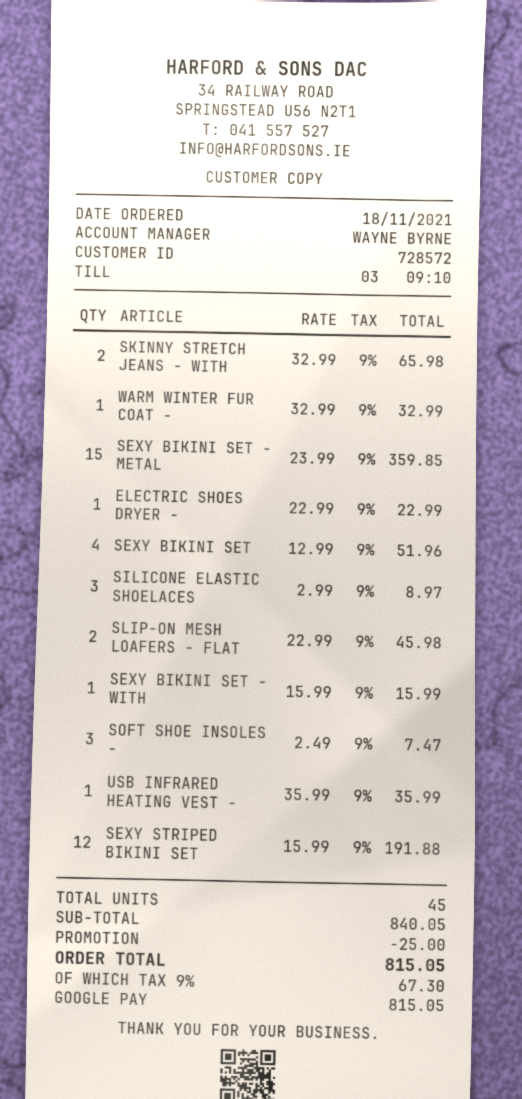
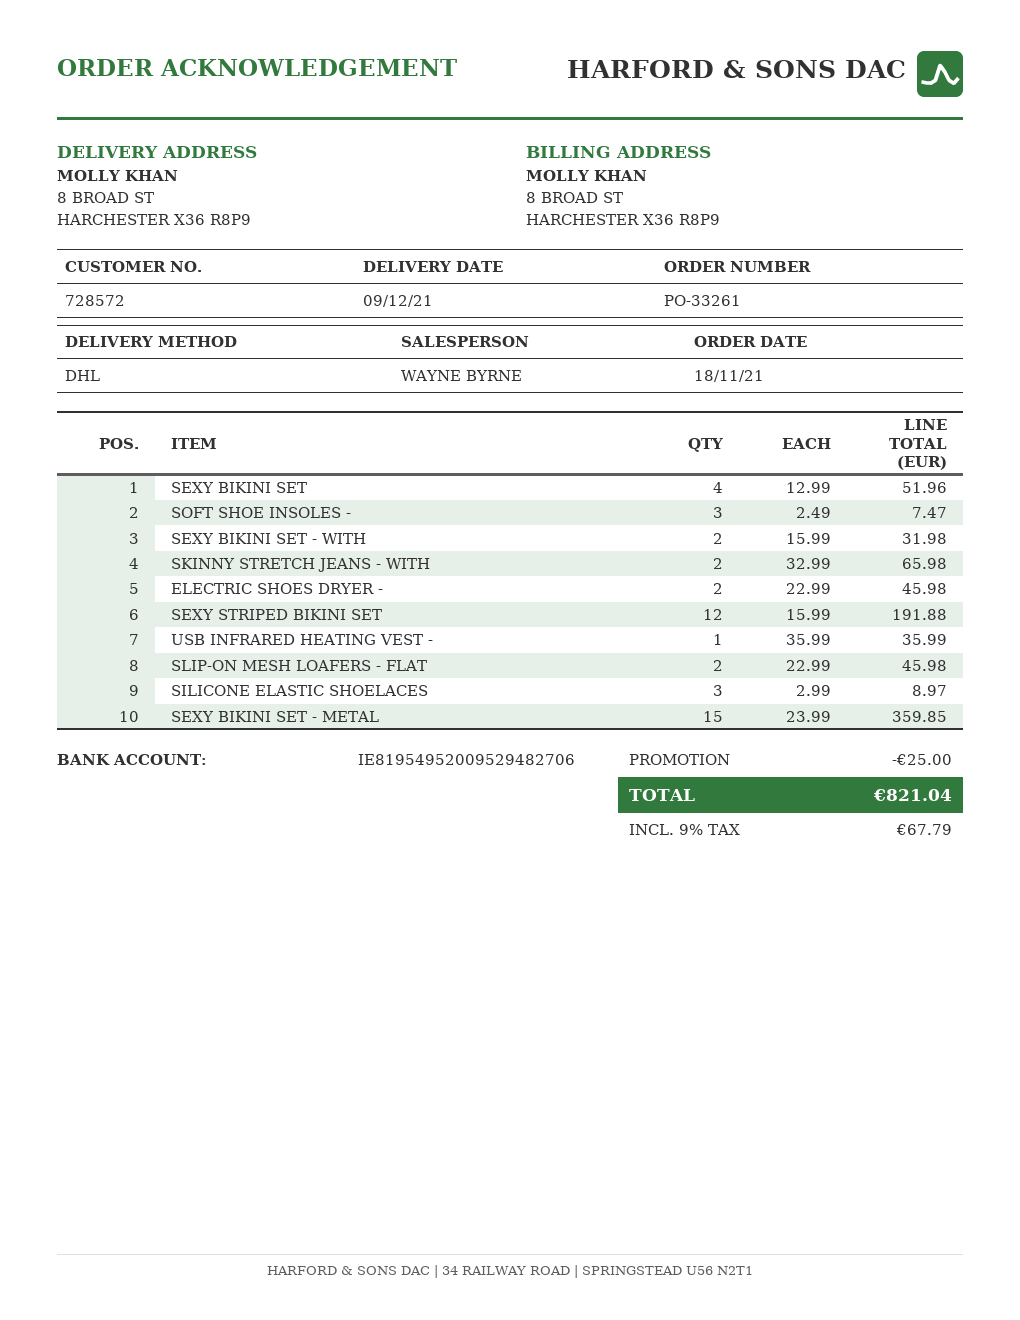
WARM WINTER FUR COAT -: 1 x 32.99 = 32.99 -> none
ELECTRIC SHOES DRYER -: 1 x 22.99 = 22.99 -> 2 x 22.99 = 45.98
SEXY BIKINI SET - WITH: 1 x 15.99 = 15.99 -> 2 x 15.99 = 31.98
tax: 9% = 67.30 -> 9% = 67.79
total: 815.05 -> 821.04

